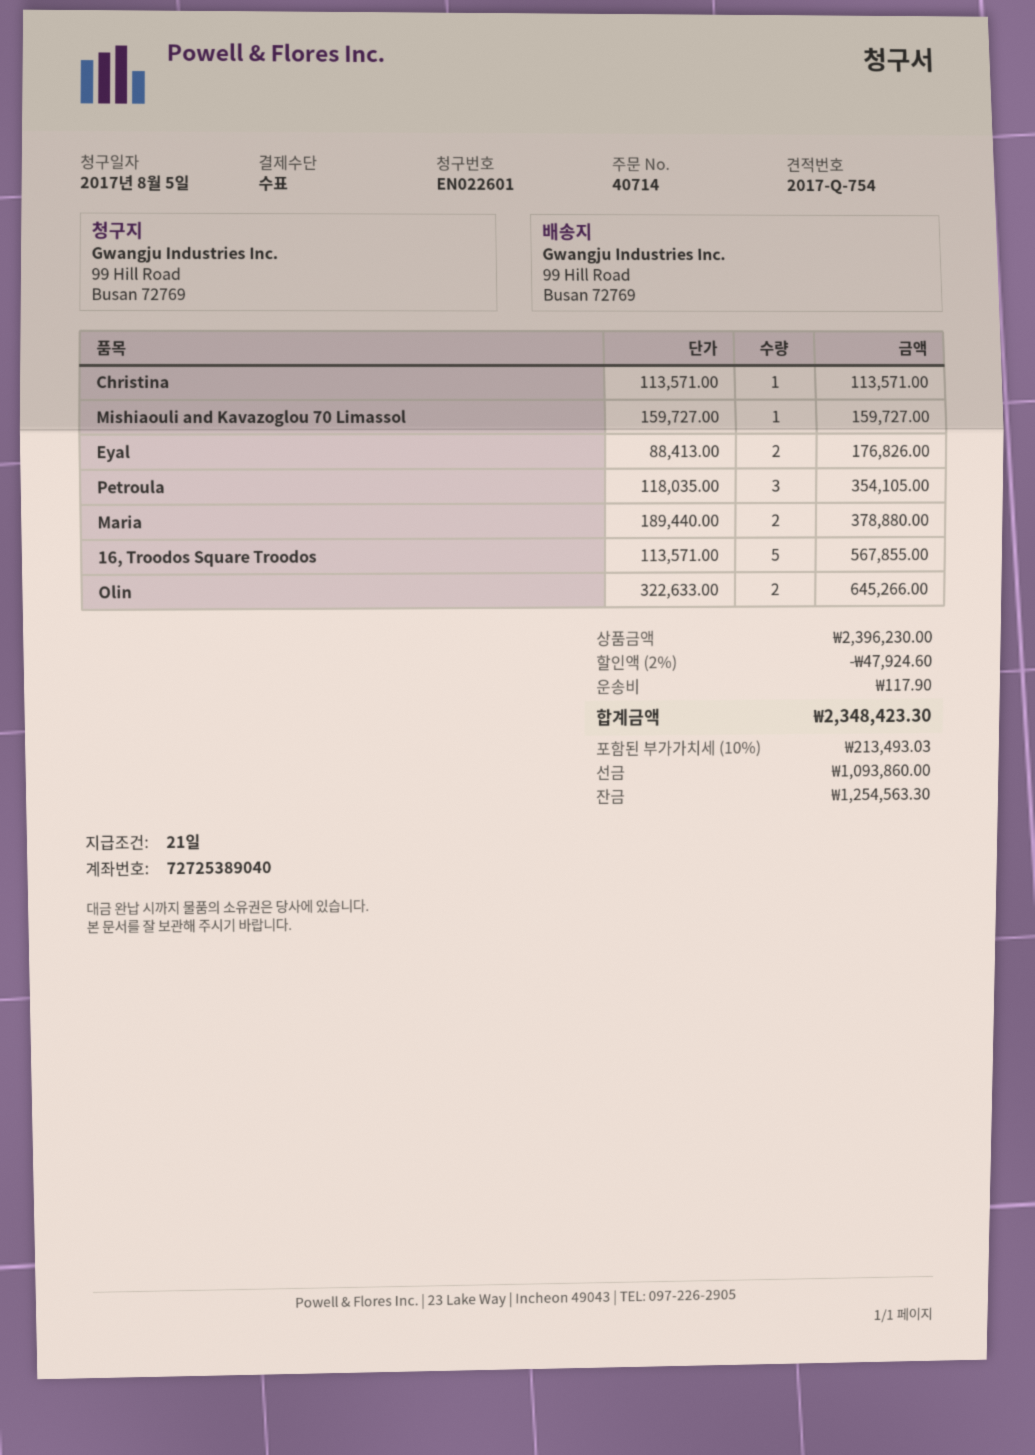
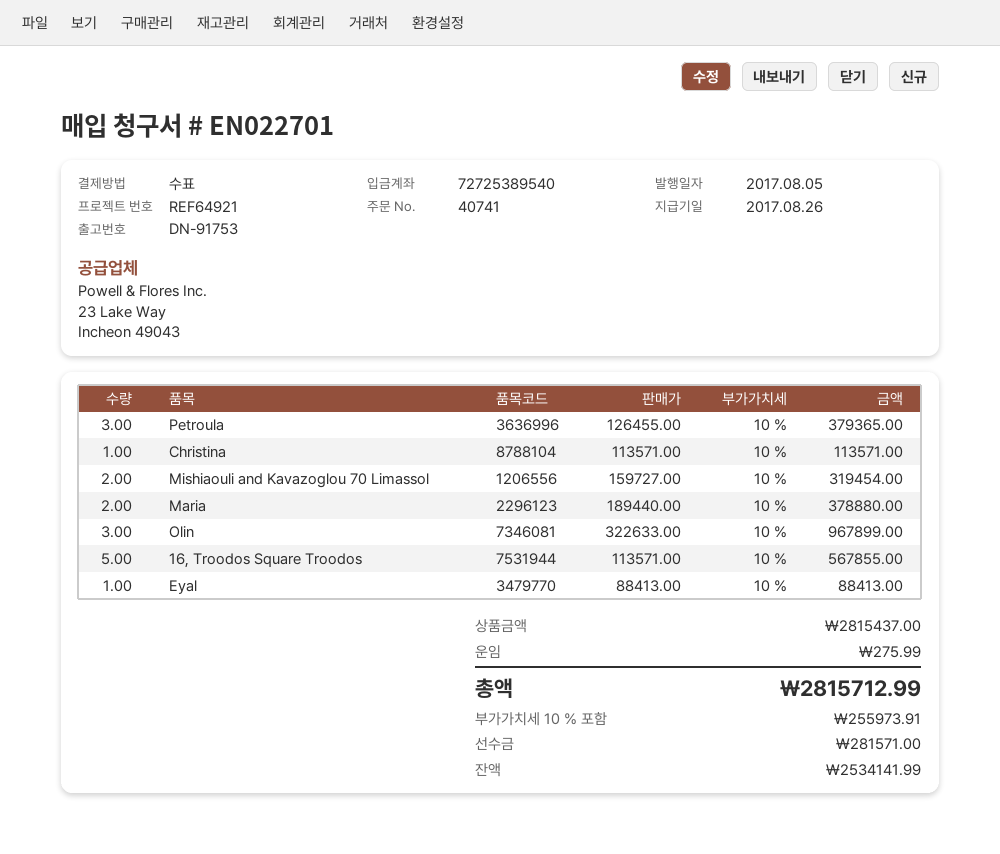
order number: 40714 -> 40741
invoice number: EN022601 -> EN022701
bank account: 72725389040 -> 72725389540
Mishiaouli and Kavazoglou 70 Limassol: 1 x 159727.00 = 159727.00 -> 2 x 159727.00 = 319454.00
Eyal: 2 x 88413.00 = 176826.00 -> 1 x 88413.00 = 88413.00
Petroula: 3 x 118035.00 = 354105.00 -> 3 x 126455.00 = 379365.00
Olin: 2 x 322633.00 = 645266.00 -> 3 x 322633.00 = 967899.00
subtotal: 2396230.00 -> 2815437.00
discount: 2% = 47924.60 -> none
shipping: 117.90 -> 275.99
tax: 10% = 213493.03 -> 10% = 255973.91
total: 2348423.30 -> 2815712.99
deposit: 1093860.00 -> 281571.00
balance: 1254563.30 -> 2534141.99

